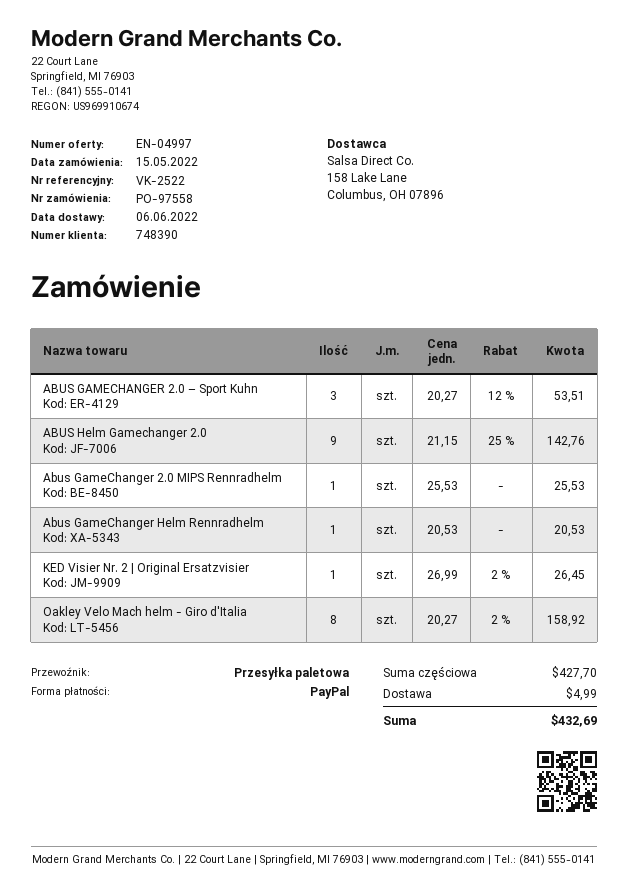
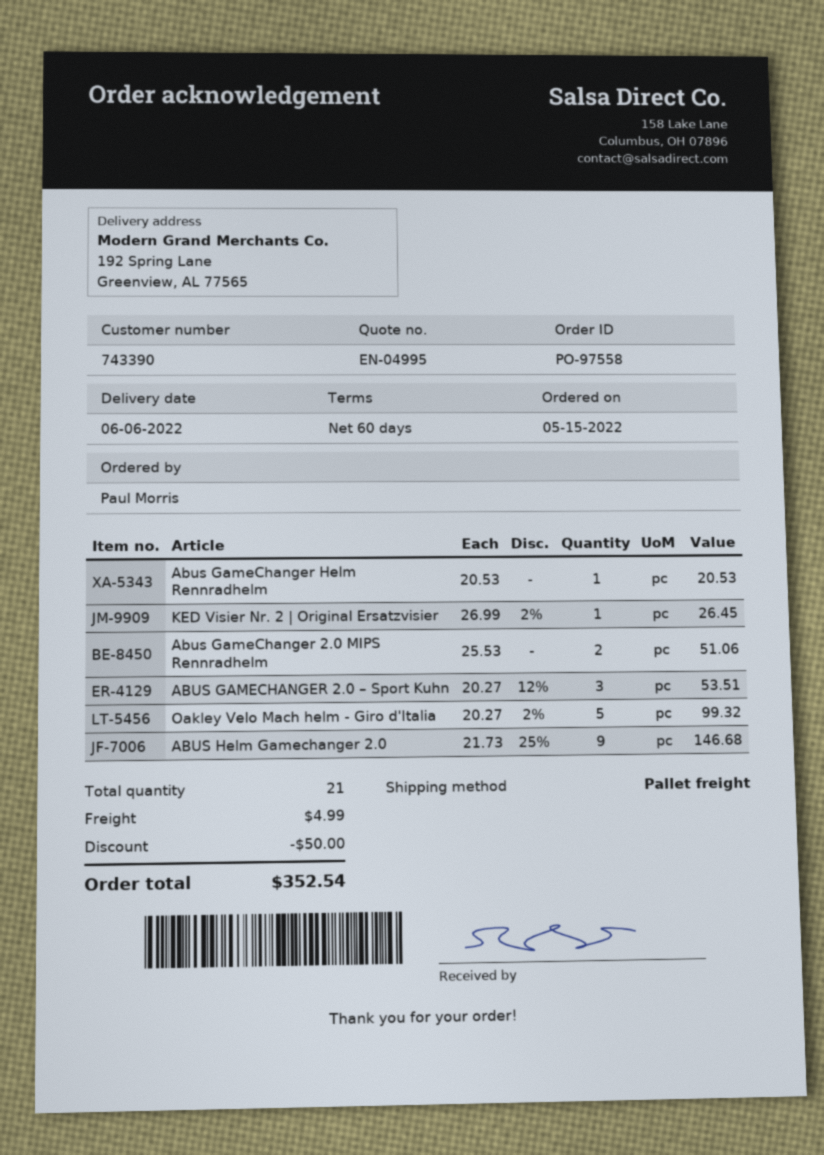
quote number: EN-04997 -> EN-04995
customer number: 748390 -> 743390
ABUS Helm Gamechanger 2.0: 9 x 21.15 - 25% = 142.76 -> 9 x 21.73 - 25% = 146.68
Abus GameChanger 2.0 MIPS Rennradhelm: 1 x 25.53 = 25.53 -> 2 x 25.53 = 51.06
Oakley Velo Mach helm - Giro d'Italia: 8 x 20.27 - 2% = 158.92 -> 5 x 20.27 - 2% = 99.32
discount: none -> 50.00
total: 432.69 -> 352.54

